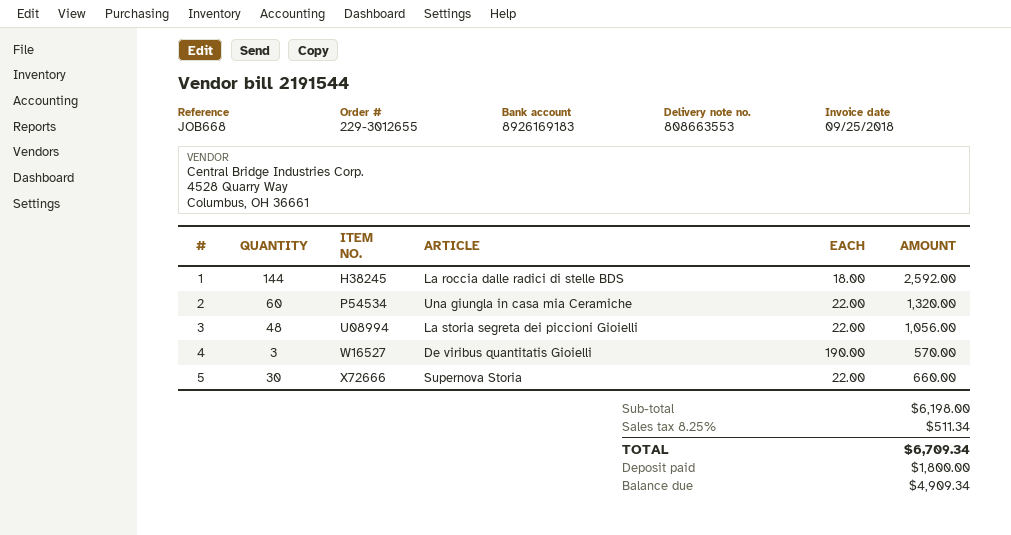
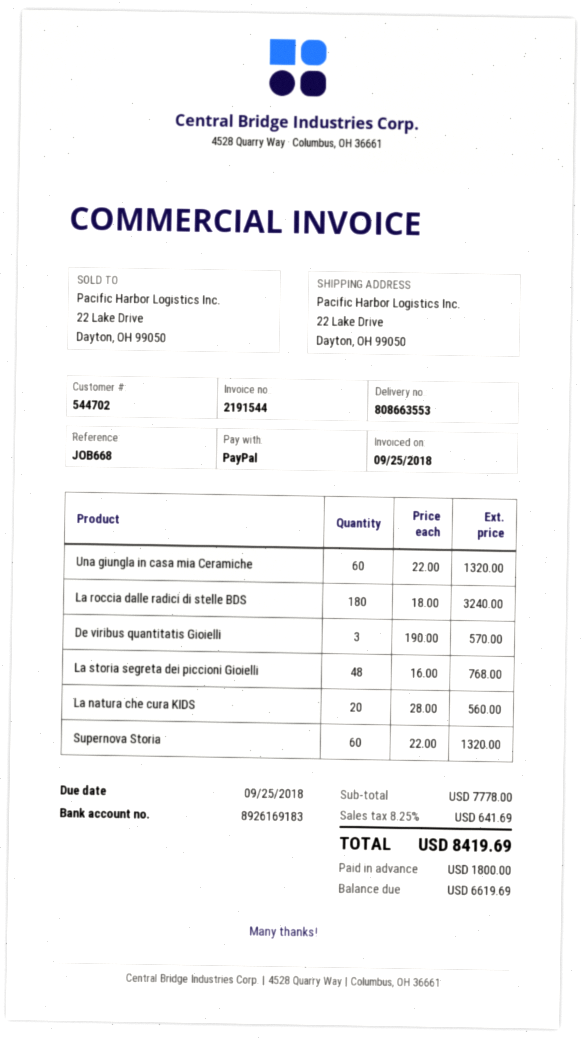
La roccia dalle radici di stelle BDS: 144 x 18.00 = 2592.00 -> 180 x 18.00 = 3240.00
La storia segreta dei piccioni Gioielli: 48 x 22.00 = 1056.00 -> 48 x 16.00 = 768.00
Supernova Storia: 30 x 22.00 = 660.00 -> 60 x 22.00 = 1320.00
La natura che cura KIDS: none -> 20 x 28.00 = 560.00
subtotal: 6198.00 -> 7778.00
tax: 8.25% = 511.34 -> 8.25% = 641.69
total: 6709.34 -> 8419.69
balance: 4909.34 -> 6619.69

